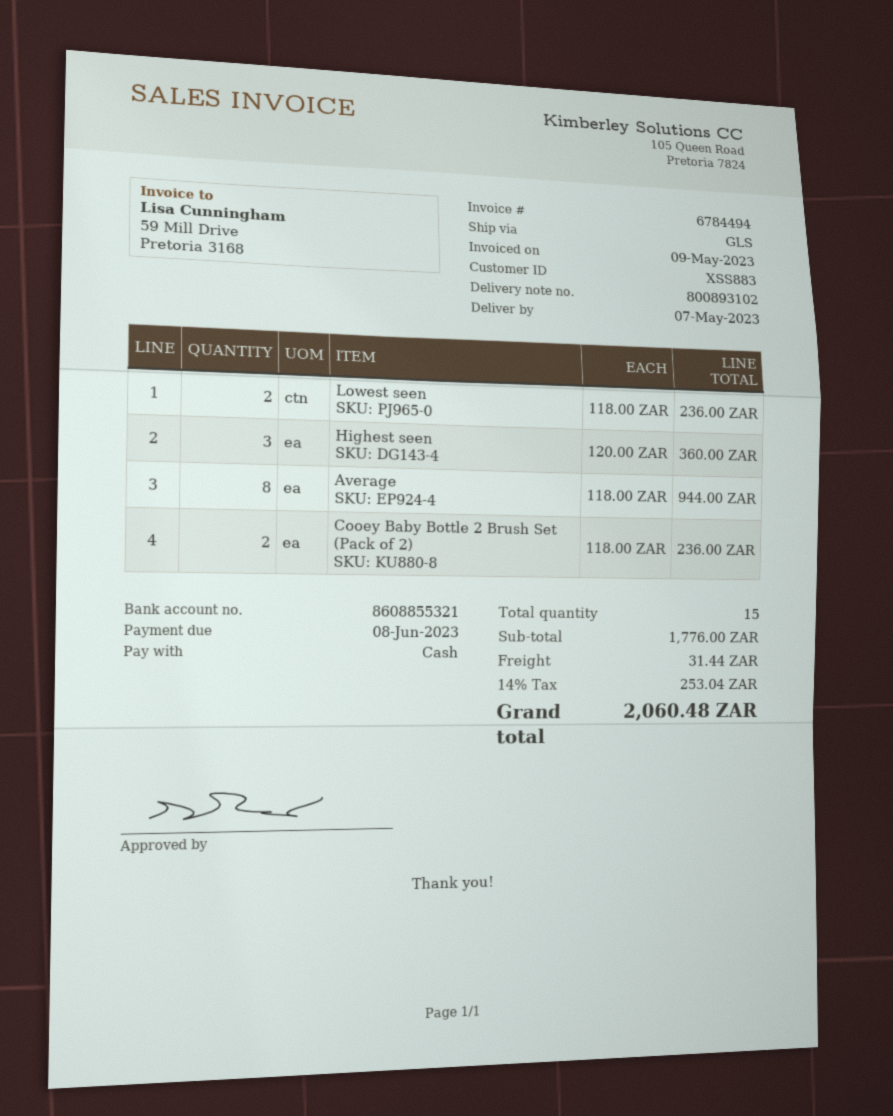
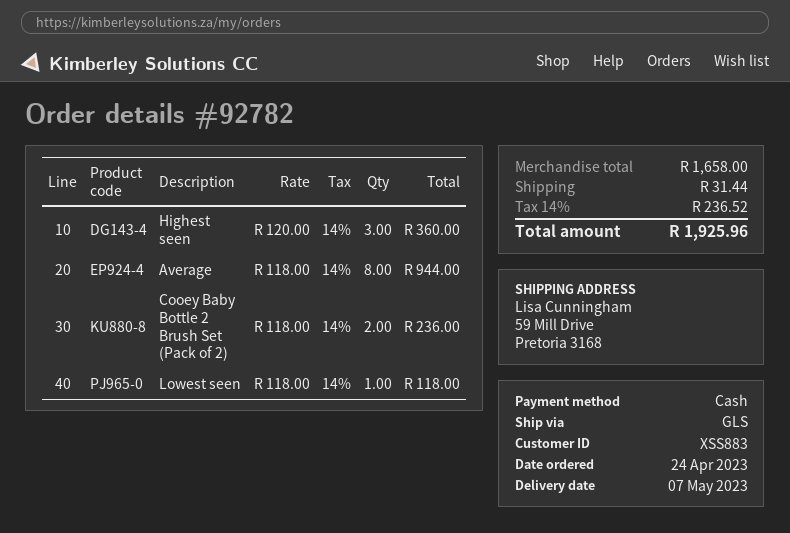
Lowest seen: 2 x 118.00 = 236.00 -> 1 x 118.00 = 118.00
subtotal: 1776.00 -> 1658.00
tax: 14% = 253.04 -> 14% = 236.52
total: 2060.48 -> 1925.96

